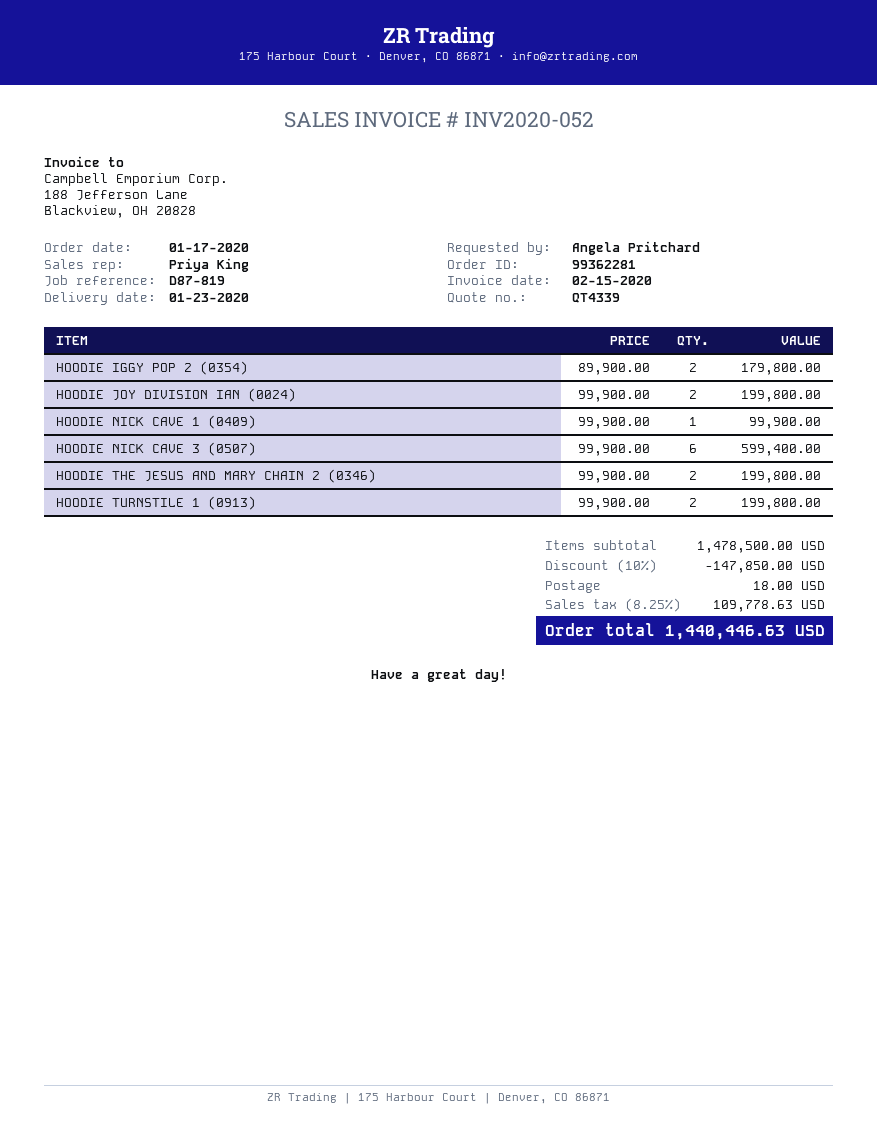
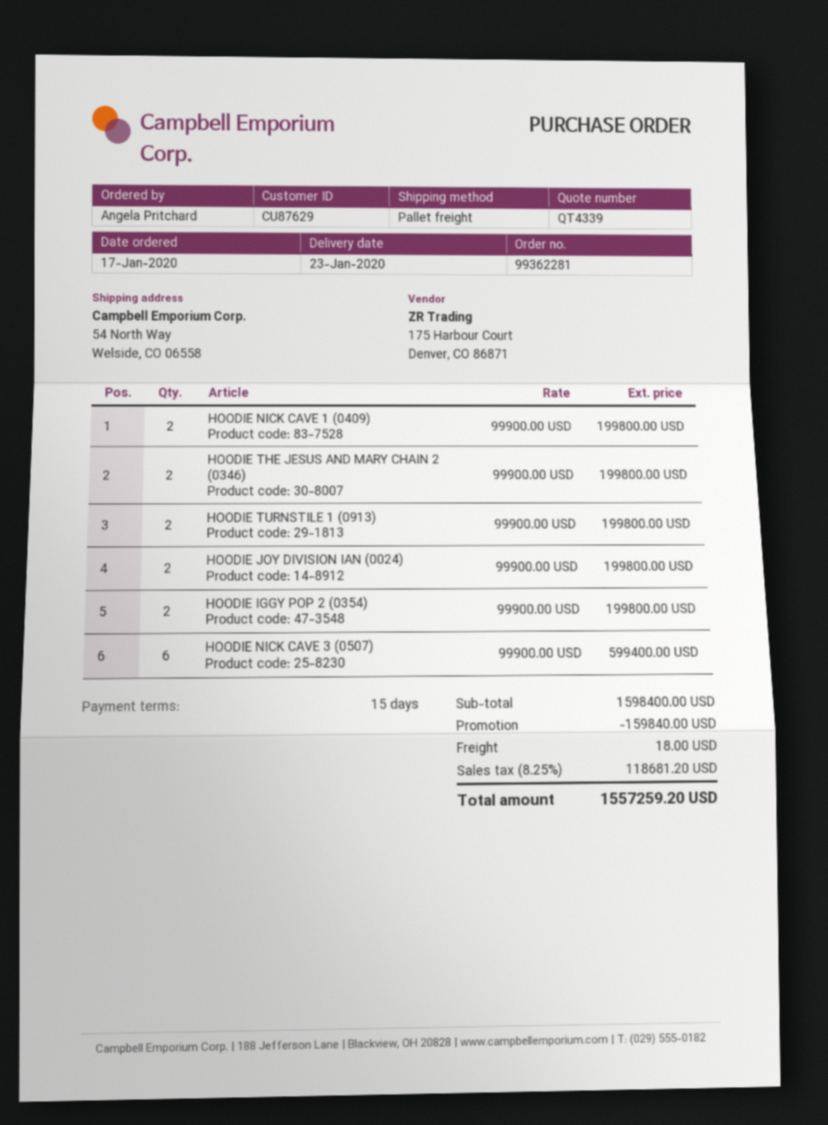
HOODIE IGGY POP 2 (0354): 2 x 89900.00 = 179800.00 -> 2 x 99900.00 = 199800.00
HOODIE NICK CAVE 1 (0409): 1 x 99900.00 = 99900.00 -> 2 x 99900.00 = 199800.00
subtotal: 1478500.00 -> 1598400.00
discount: 147850.00 -> 159840.00
tax: 8.25% = 109778.63 -> 8.25% = 118681.20
total: 1440446.63 -> 1557259.20

